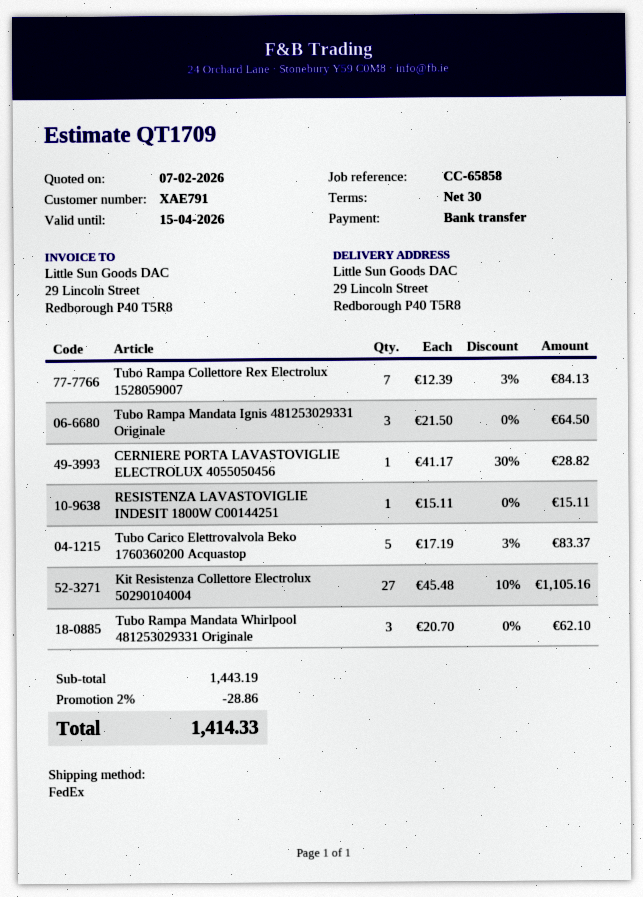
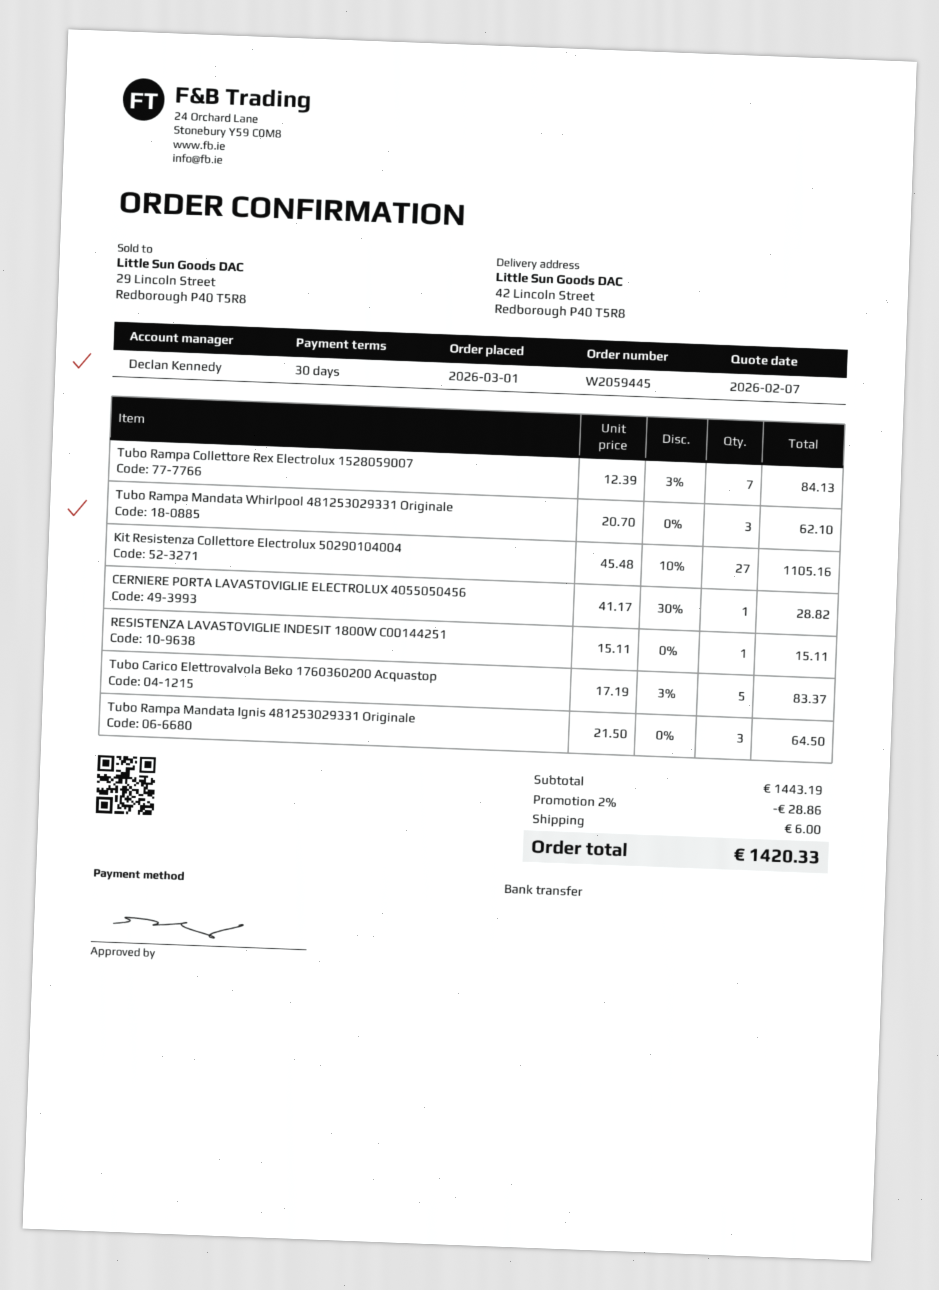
ship to: 29 Lincoln Street, Redborough P40 T5R8 -> 42 Lincoln Street, Redborough P40 T5R8
shipping: none -> 6.00
total: 1414.33 -> 1420.33

